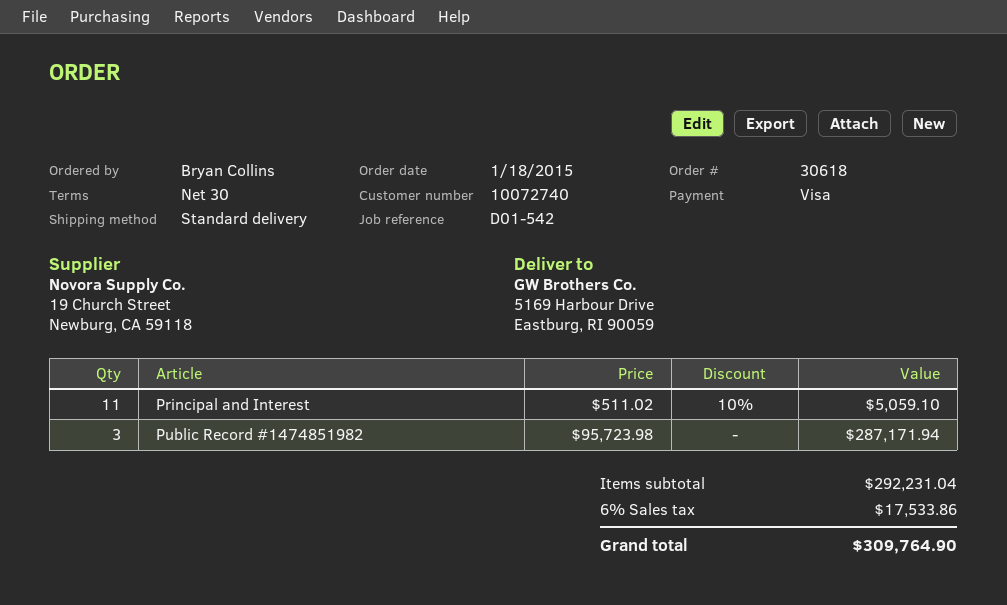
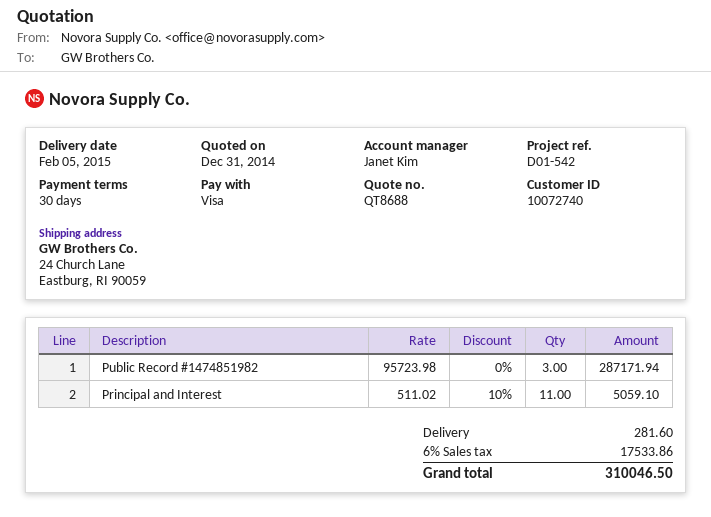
ship to: 5169 Harbour Drive, Eastburg, RI 90059 -> 24 Church Lane, Eastburg, RI 90059
shipping: none -> 281.60
total: 309764.90 -> 310046.50

